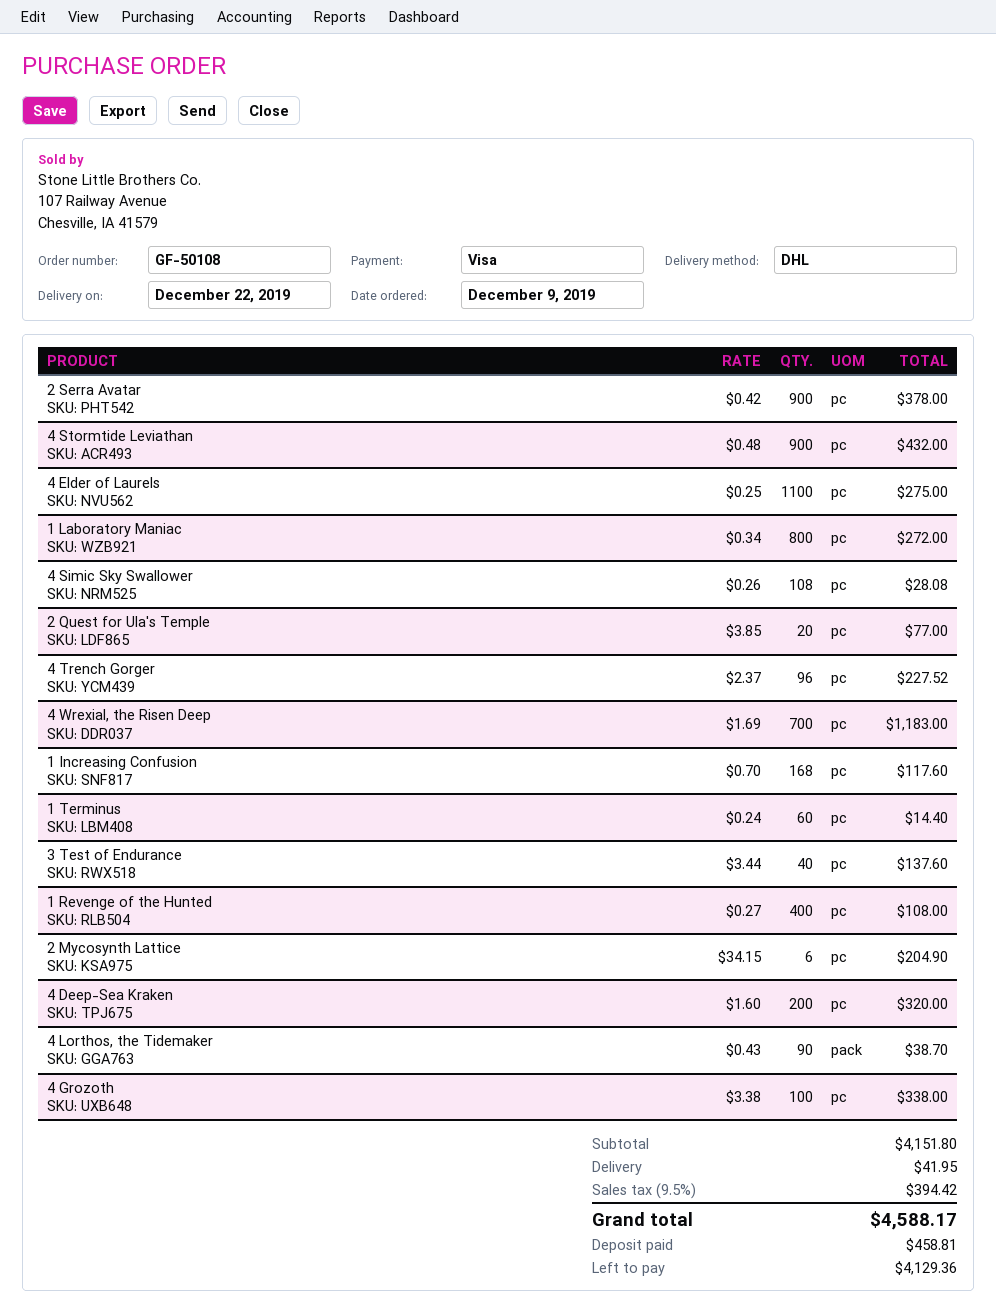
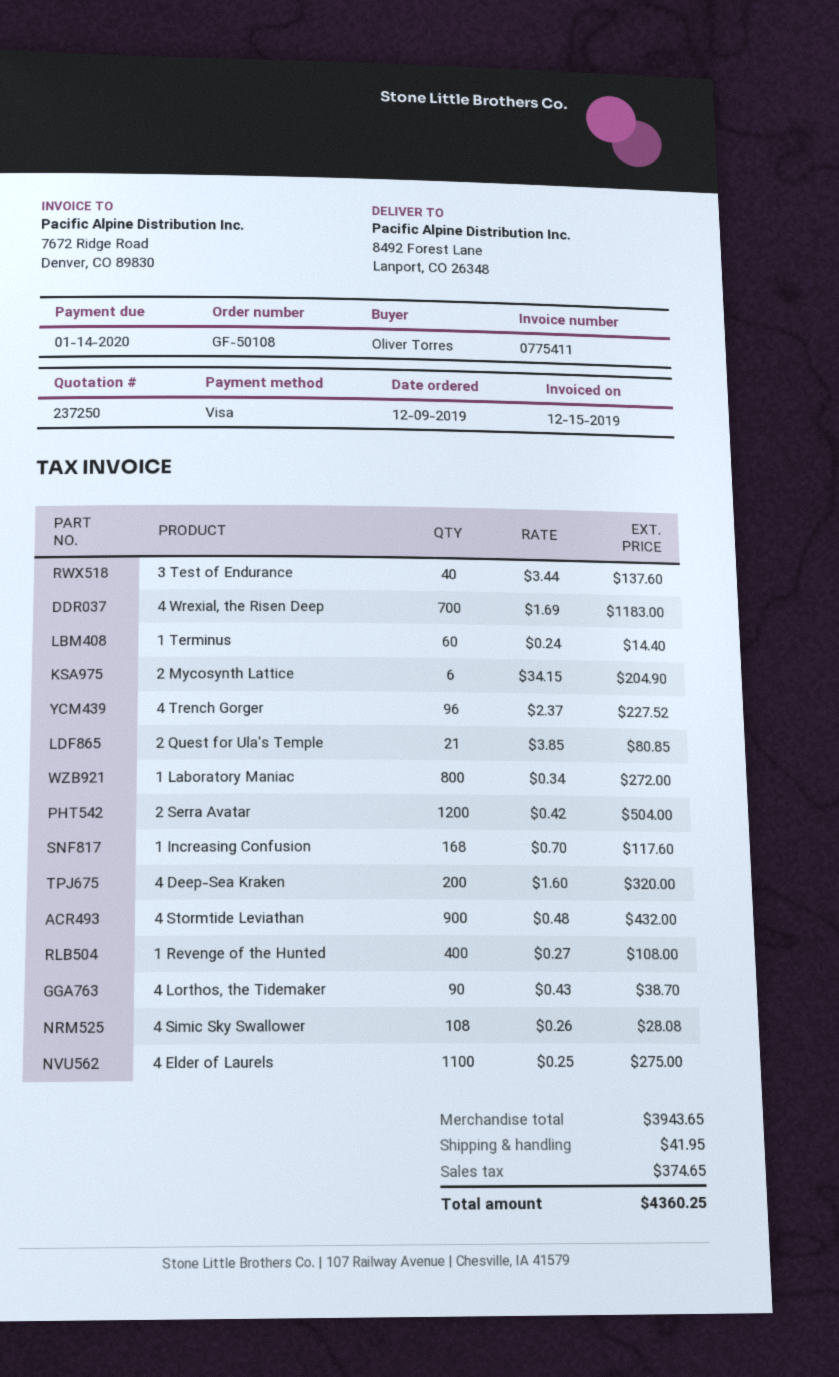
2 Serra Avatar: 900 x 0.42 = 378.00 -> 1200 x 0.42 = 504.00
2 Quest for Ula's Temple: 20 x 3.85 = 77.00 -> 21 x 3.85 = 80.85
4 Grozoth: 100 x 3.38 = 338.00 -> none
subtotal: 4151.80 -> 3943.65
tax: 394.42 -> 374.65
total: 4588.17 -> 4360.25

